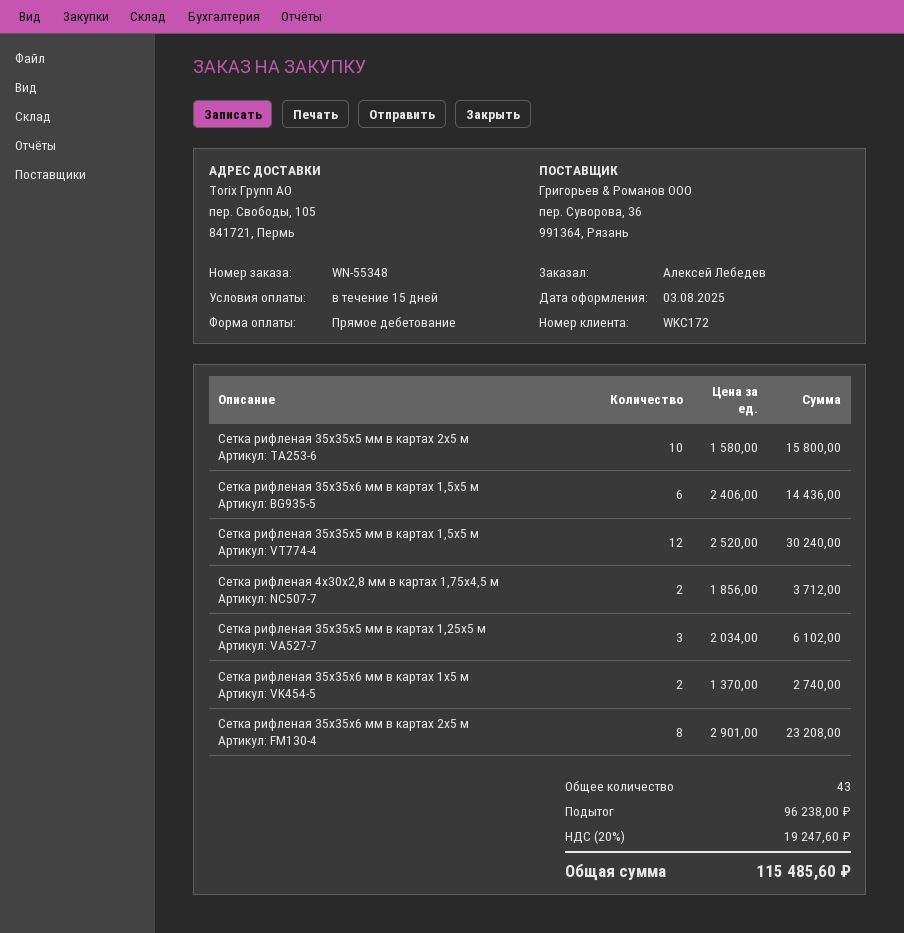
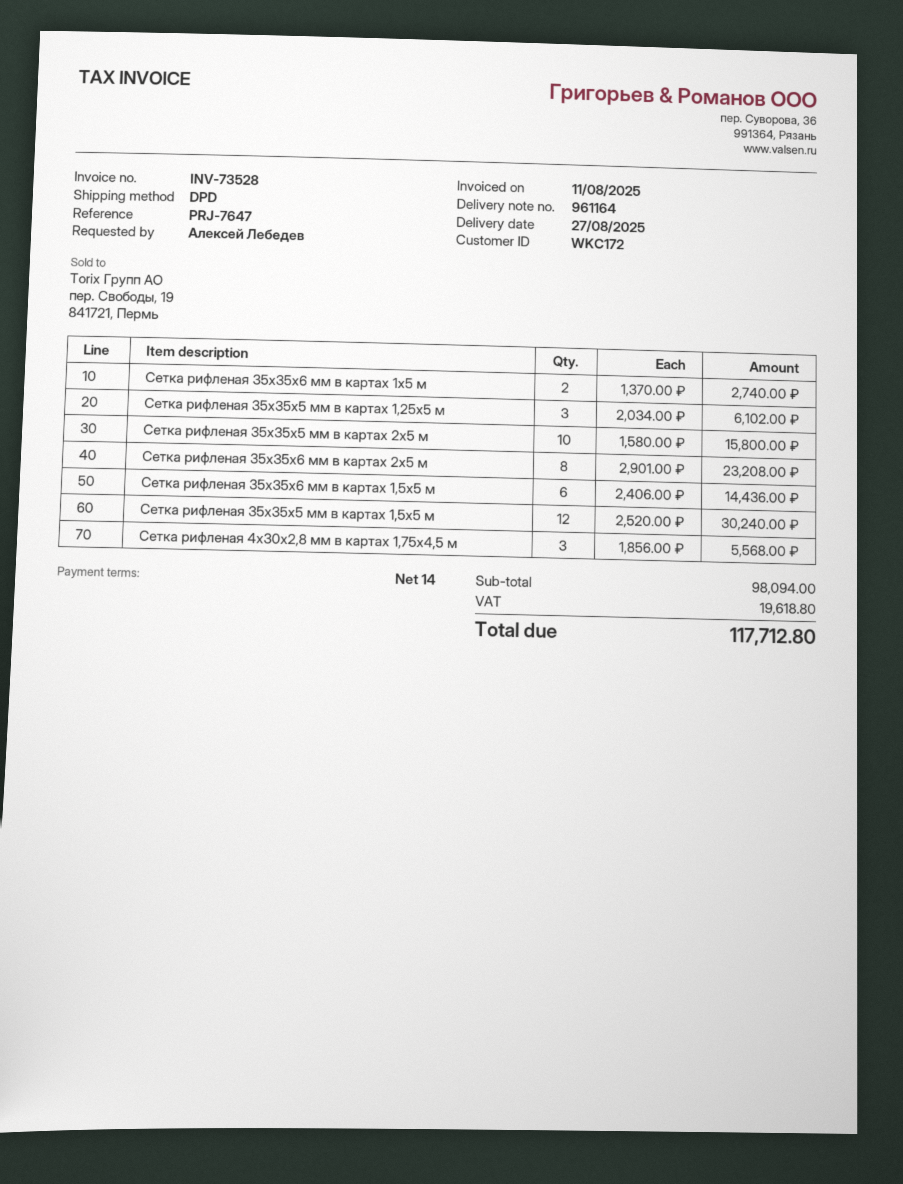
payment terms: 15 days -> 14 days
Сетка рифленая 4х30х2,8 мм в картах 1,75х4,5 м: 2 x 1856.00 = 3712.00 -> 3 x 1856.00 = 5568.00
subtotal: 96238.00 -> 98094.00
tax: 19247.60 -> 19618.80
total: 115485.60 -> 117712.80

